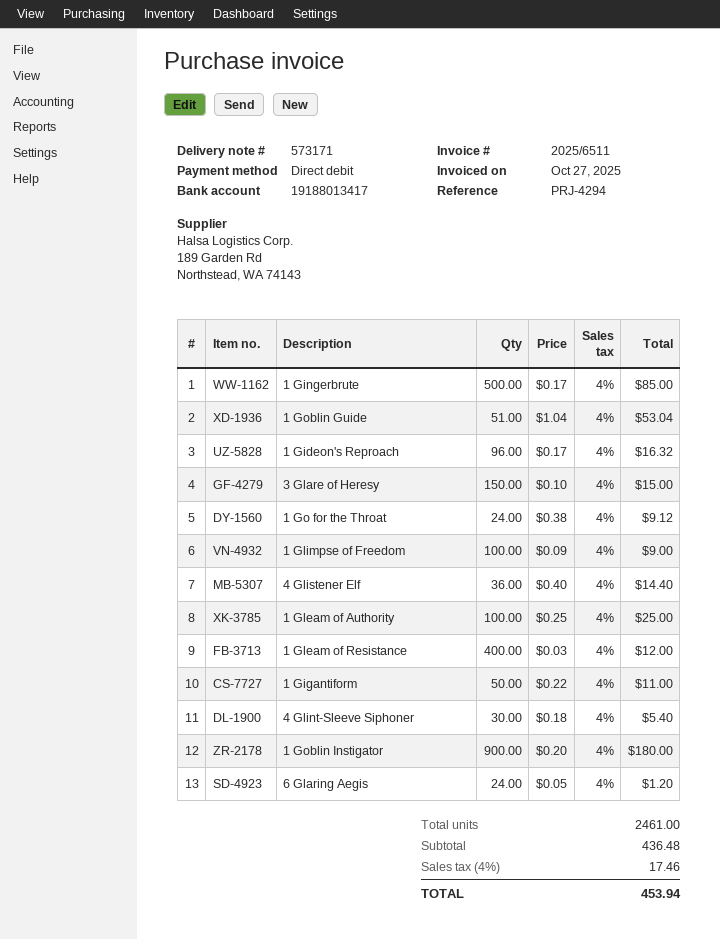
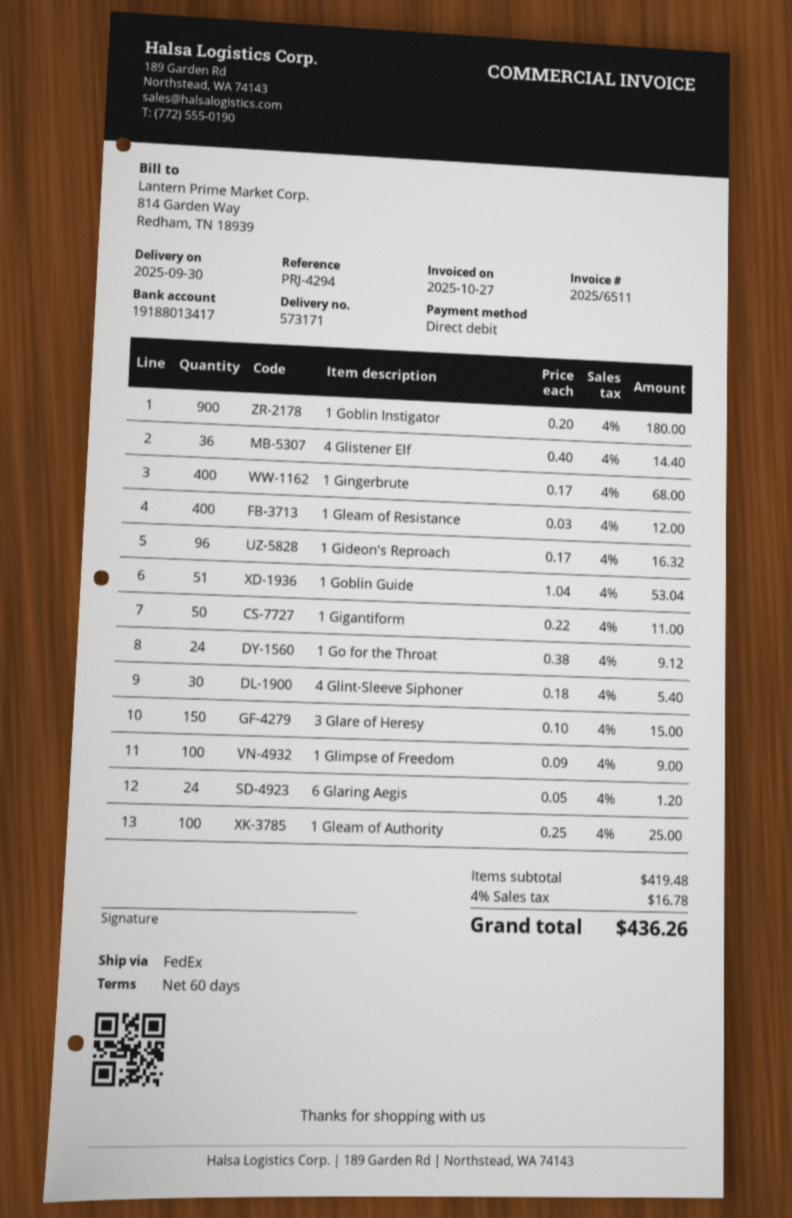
1 Gingerbrute: 500 x 0.17 = 85.00 -> 400 x 0.17 = 68.00
subtotal: 436.48 -> 419.48
tax: 4% = 17.46 -> 4% = 16.78
total: 453.94 -> 436.26

